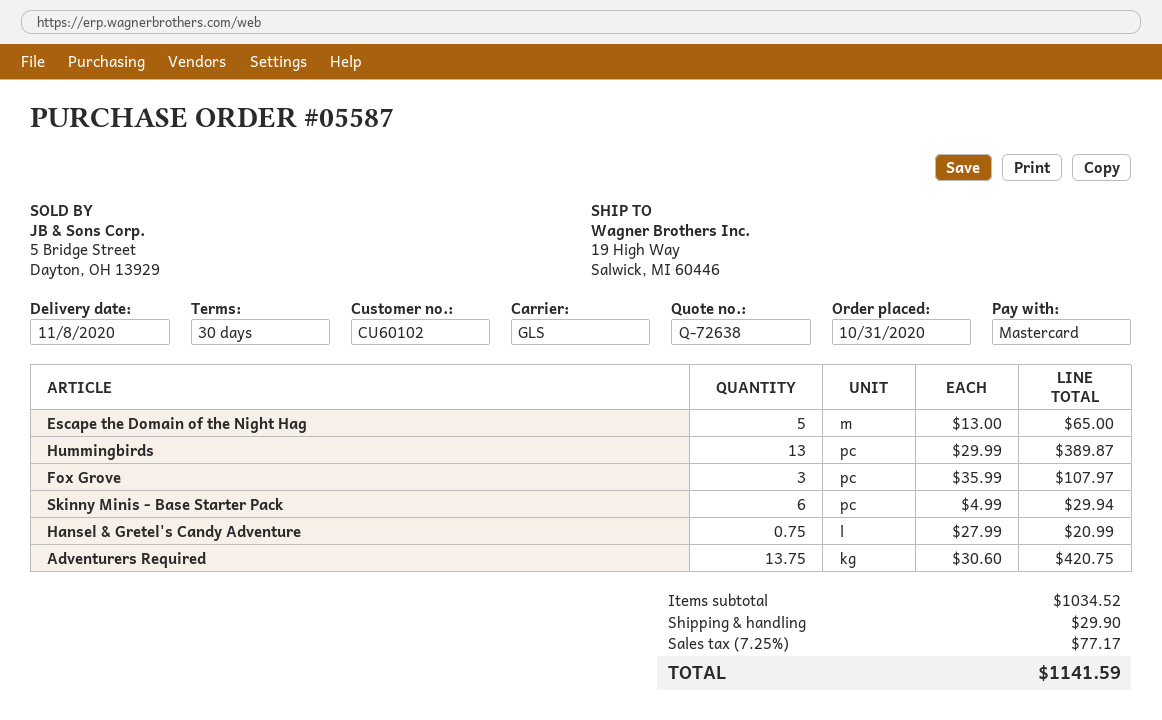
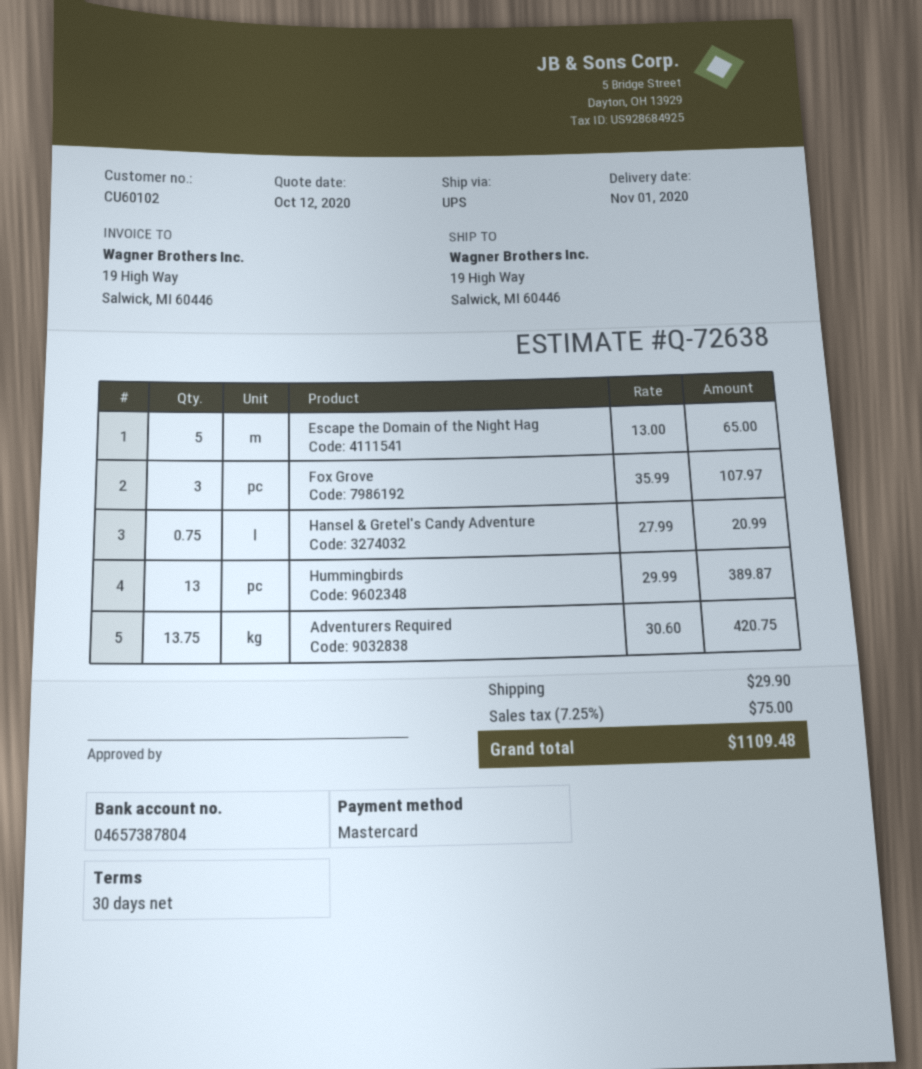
delivery date: 2020-11-08 -> 2020-11-01
shipping method: GLS -> UPS
Skinny Minis - Base Starter Pack: 6 x 4.99 = 29.94 -> none
tax: 7.25% = 77.17 -> 7.25% = 75.00
total: 1141.59 -> 1109.48

